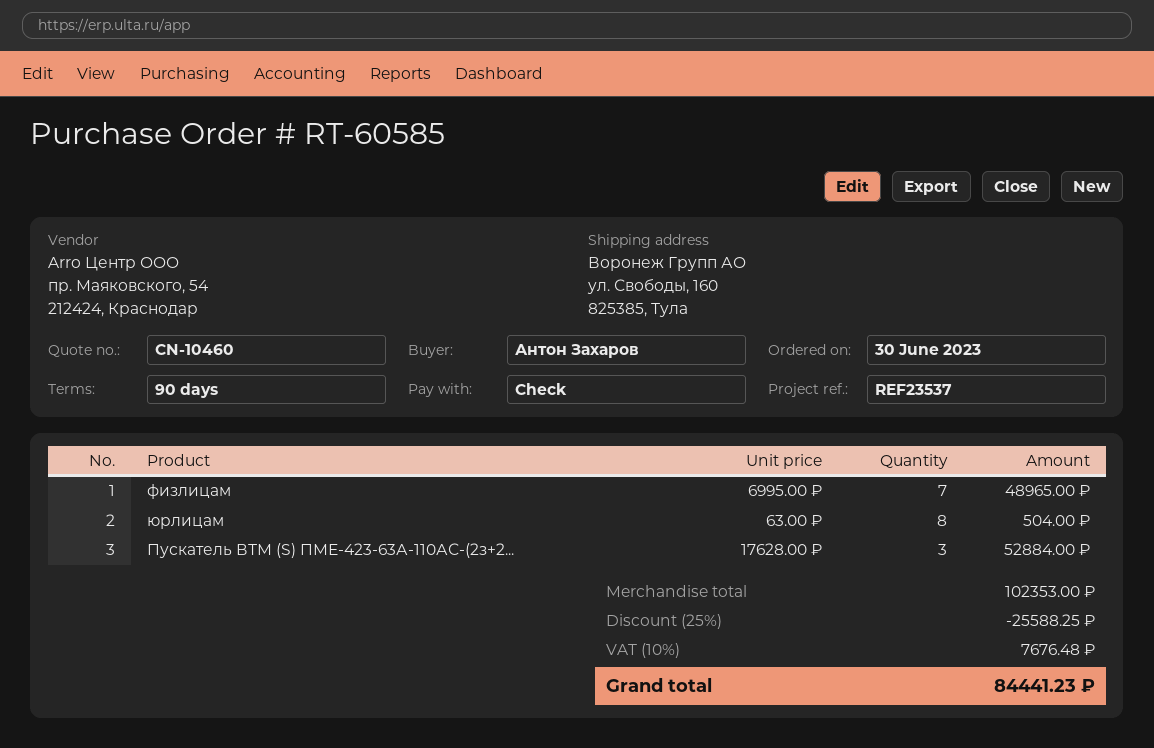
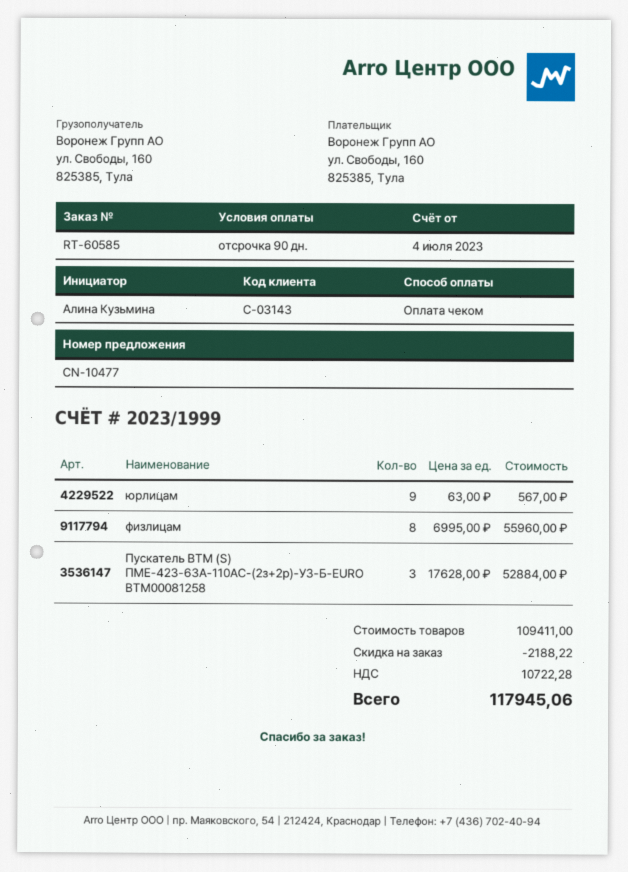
quote number: CN-10460 -> CN-10477
ordered by: Антон Захаров -> Алина Кузьмина
физлицам: 7 x 6995.00 = 48965.00 -> 8 x 6995.00 = 55960.00
юрлицам: 8 x 63.00 = 504.00 -> 9 x 63.00 = 567.00
subtotal: 102353.00 -> 109411.00
discount: 25588.25 -> 2188.22
tax: 7676.48 -> 10722.28
total: 84441.23 -> 117945.06

